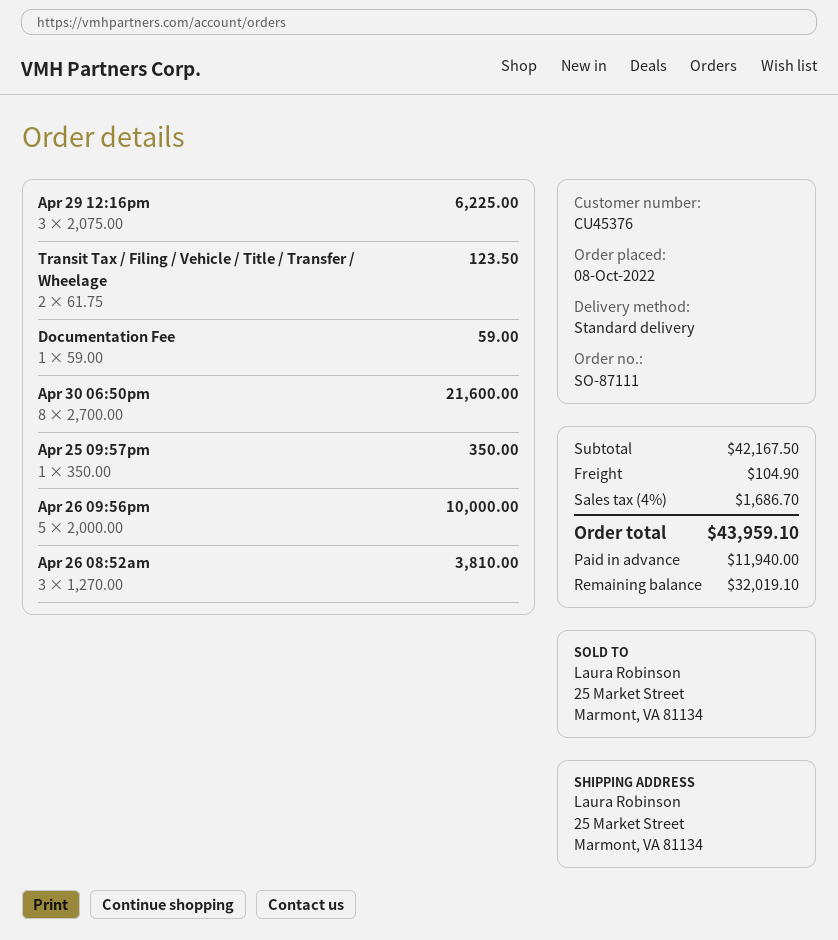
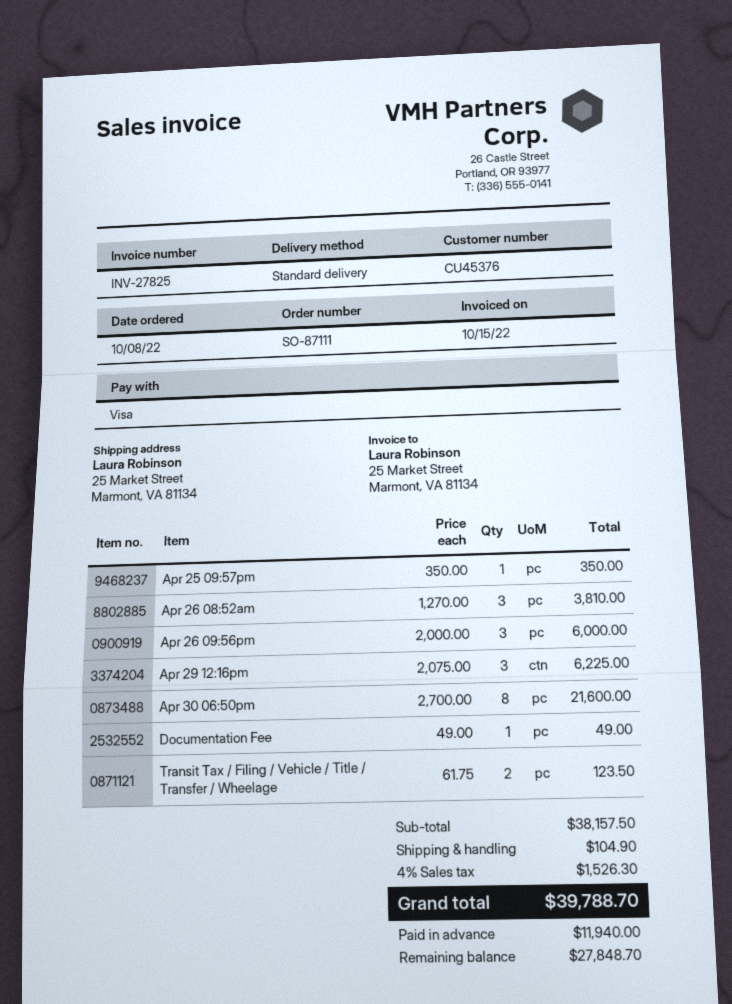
Documentation Fee: 1 x 59.00 = 59.00 -> 1 x 49.00 = 49.00
Apr 26 09:56pm: 5 x 2000.00 = 10000.00 -> 3 x 2000.00 = 6000.00
subtotal: 42167.50 -> 38157.50
tax: 4% = 1686.70 -> 4% = 1526.30
total: 43959.10 -> 39788.70
balance: 32019.10 -> 27848.70

